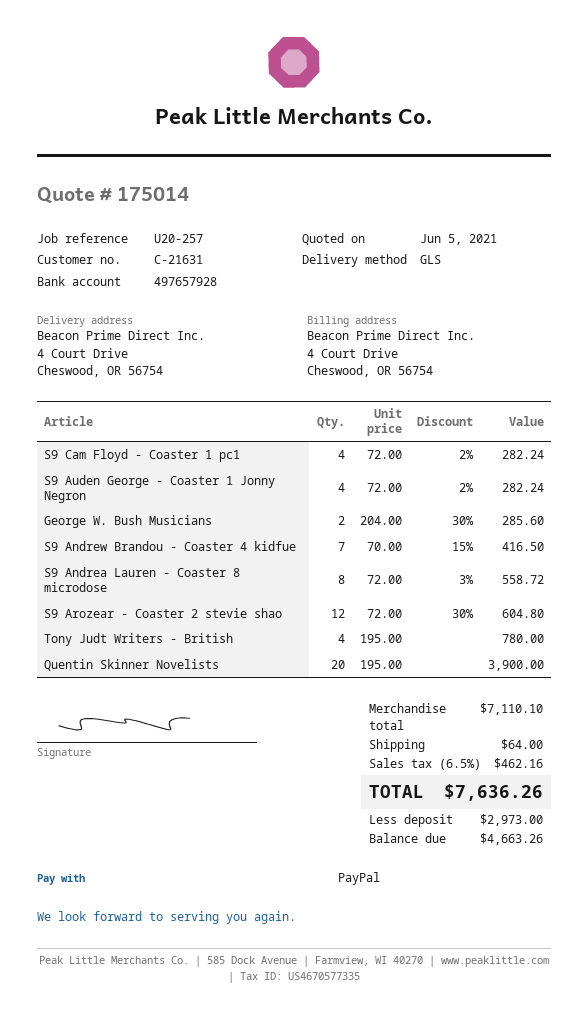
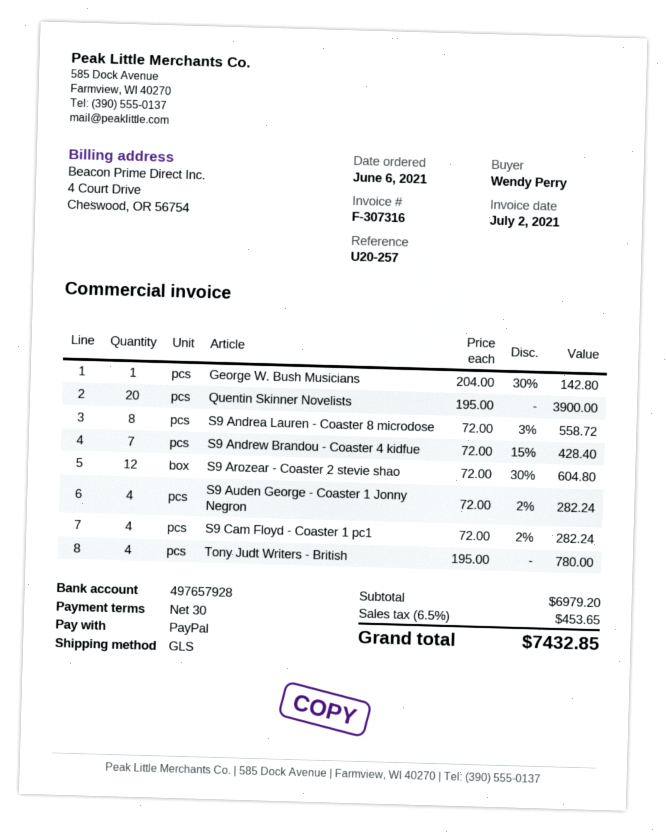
George W. Bush Musicians: 2 x 204.00 - 30% = 285.60 -> 1 x 204.00 - 30% = 142.80
S9 Andrew Brandou - Coaster 4 kidfue: 7 x 70.00 - 15% = 416.50 -> 7 x 72.00 - 15% = 428.40
subtotal: 7110.10 -> 6979.20
shipping: 64.00 -> none
tax: 6.5% = 462.16 -> 6.5% = 453.65
total: 7636.26 -> 7432.85

